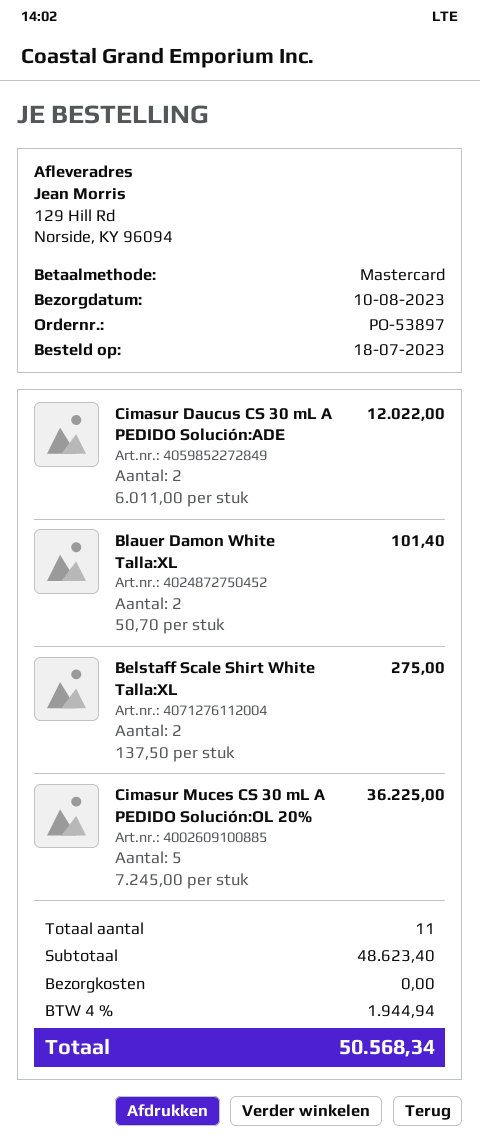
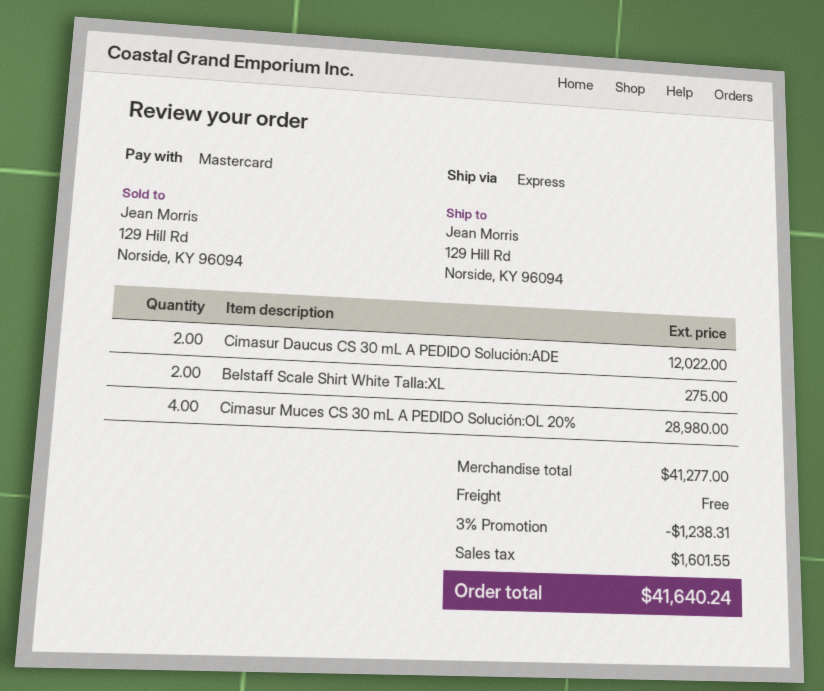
Blauer Damon White Talla:XL: 2 for 101.40 -> none
Cimasur Muces CS 30 mL A PEDIDO Solución:OL 20%: 5 for 36225.00 -> 4 for 28980.00
subtotal: 48623.40 -> 41277.00
discount: none -> 3% = 1238.31
tax: 1944.94 -> 1601.55
total: 50568.34 -> 41640.24

